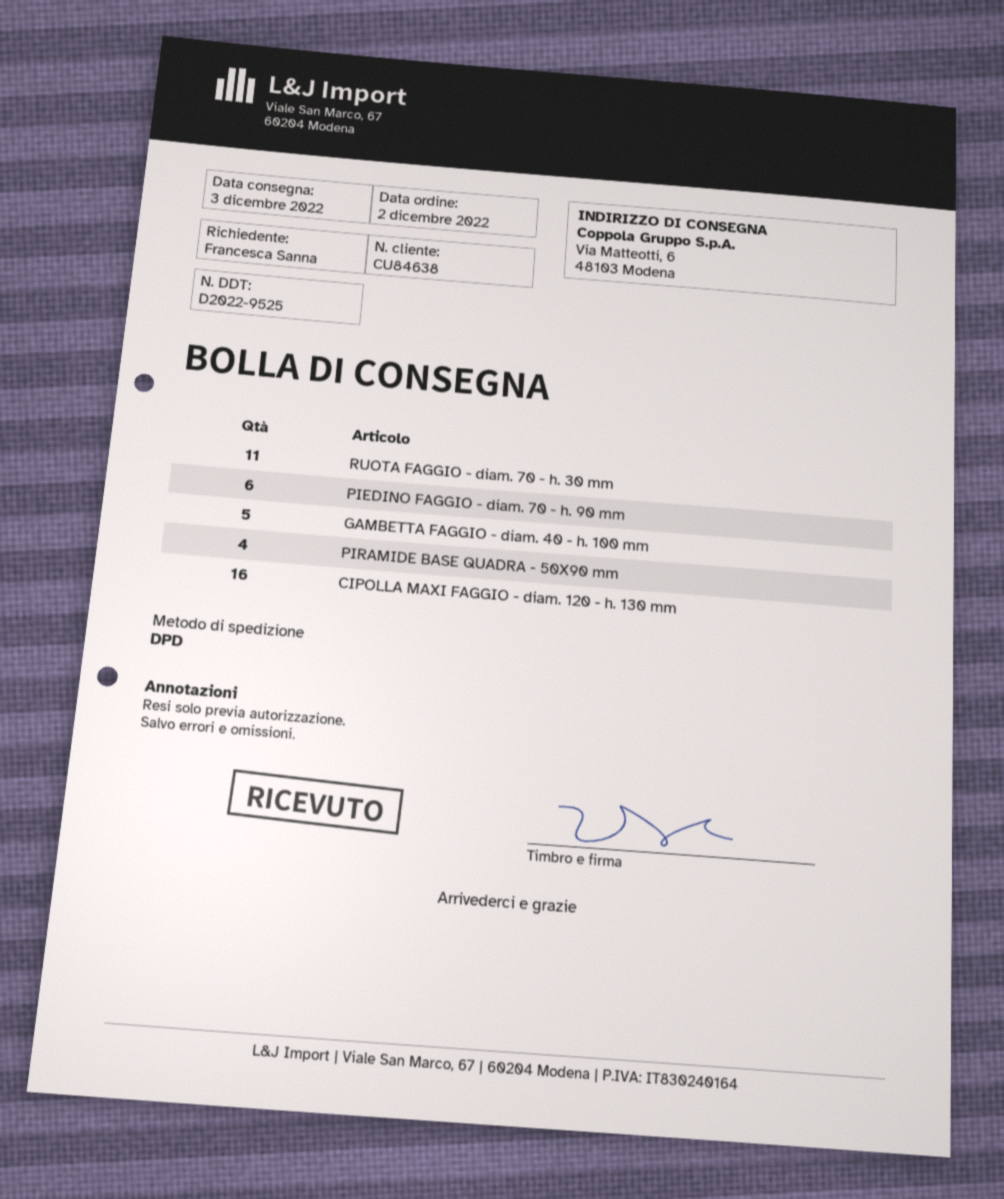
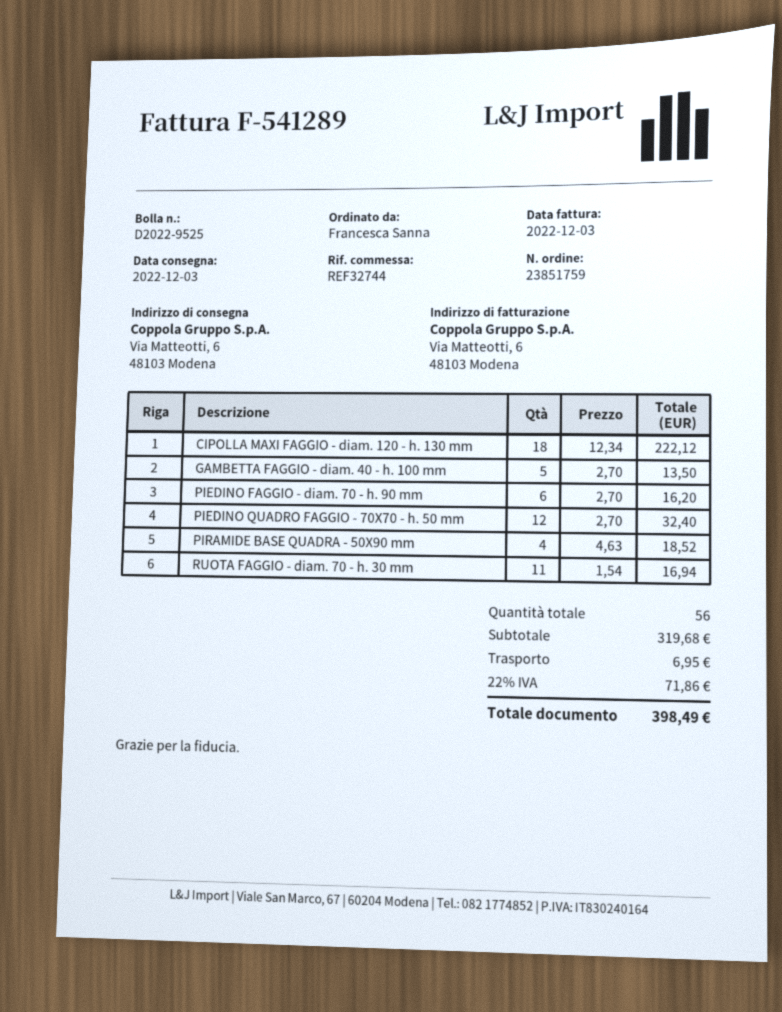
CIPOLLA MAXI FAGGIO - diam. 120 - h. 130 mm: 16 -> 18
PIEDINO QUADRO FAGGIO - 70X70 - h. 50 mm: none -> 12

